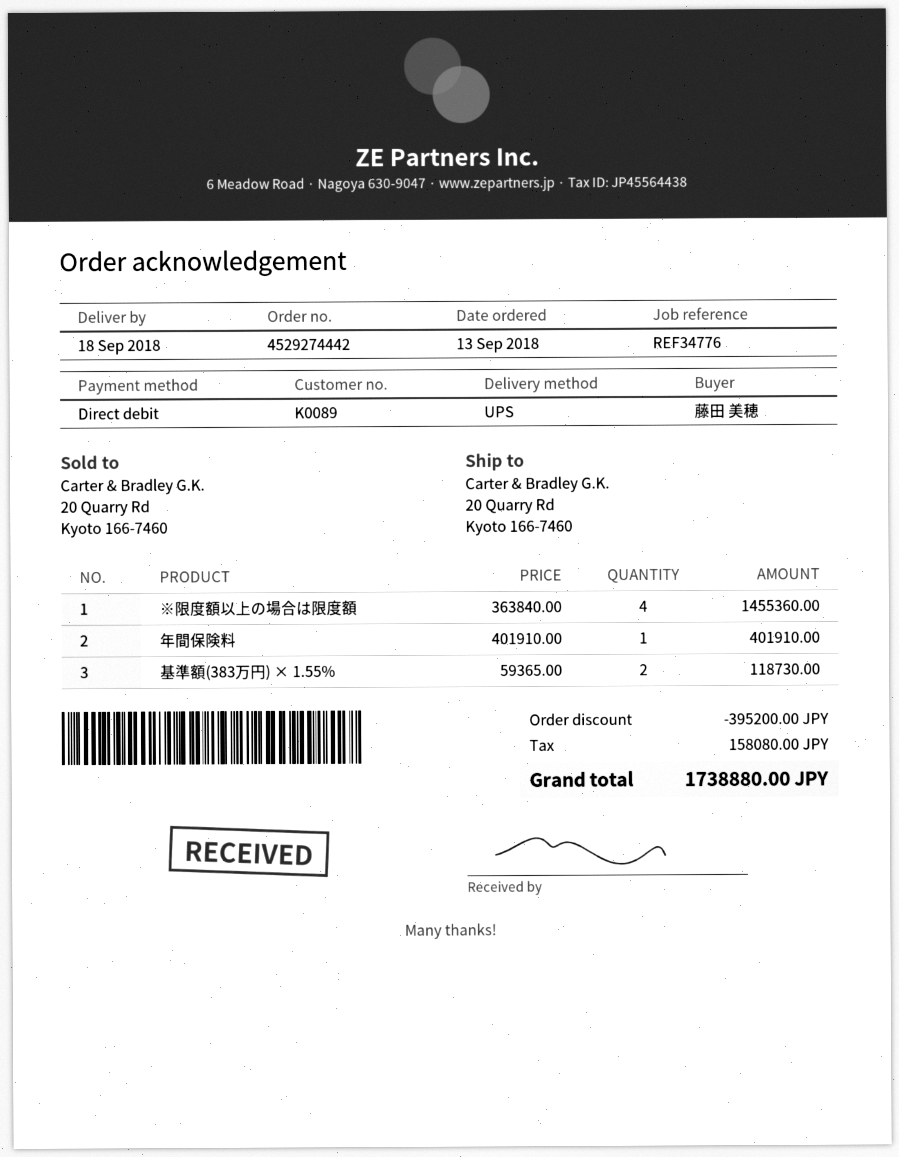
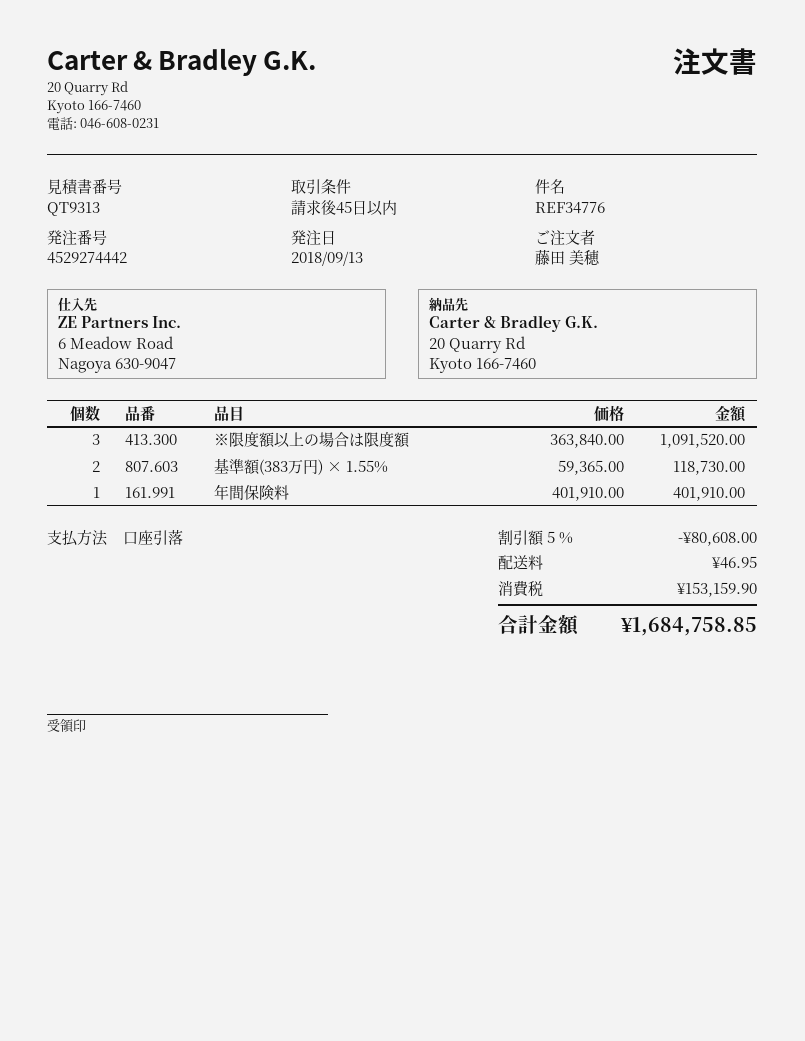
※限度額以上の場合は限度額: 4 x 363840.00 = 1455360.00 -> 3 x 363840.00 = 1091520.00
discount: 395200.00 -> 80608.00
shipping: none -> 46.95
tax: 158080.00 -> 153159.90
total: 1738880.00 -> 1684758.85

